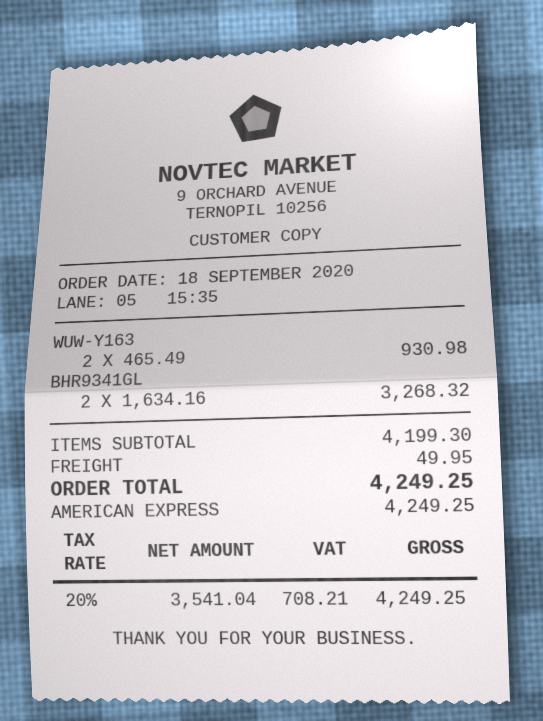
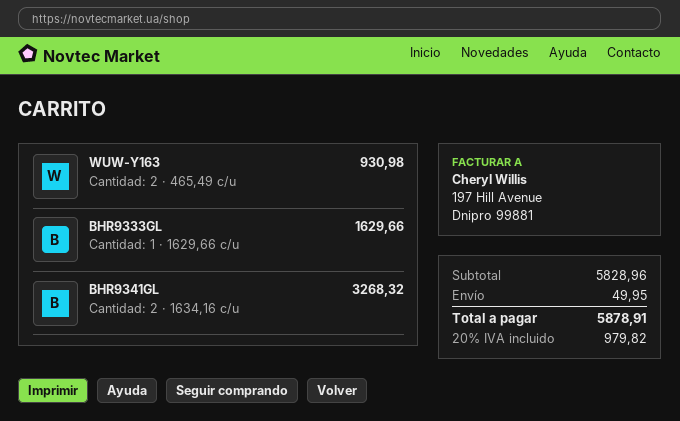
BHR9333GL: none -> 1 x 1629.66 = 1629.66
subtotal: 4199.30 -> 5828.96
tax: 20% = 708.21 -> 20% = 979.82
total: 4249.25 -> 5878.91

